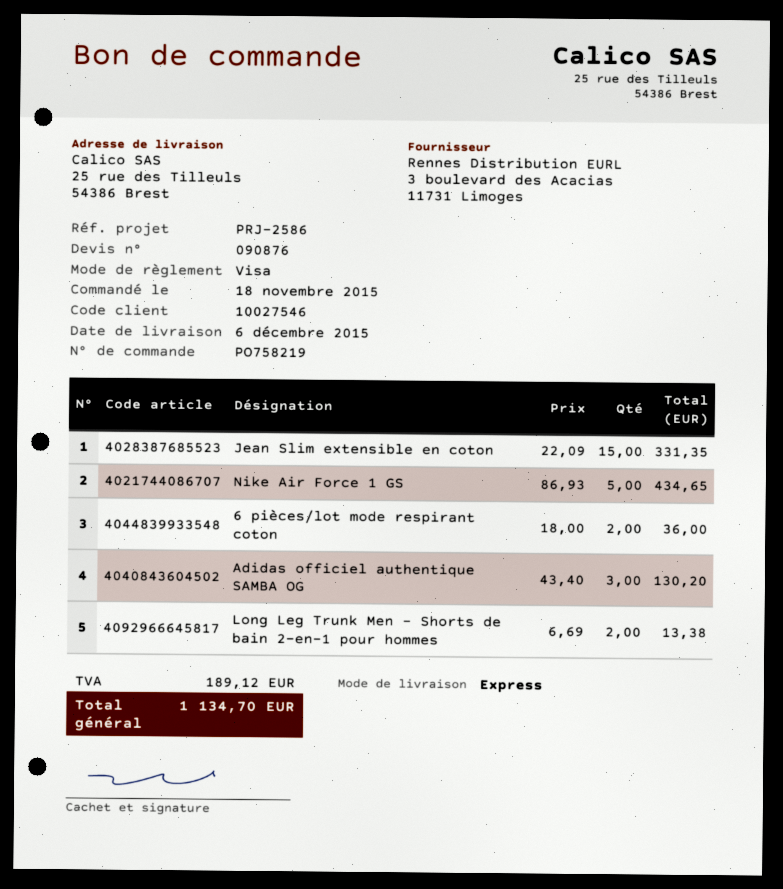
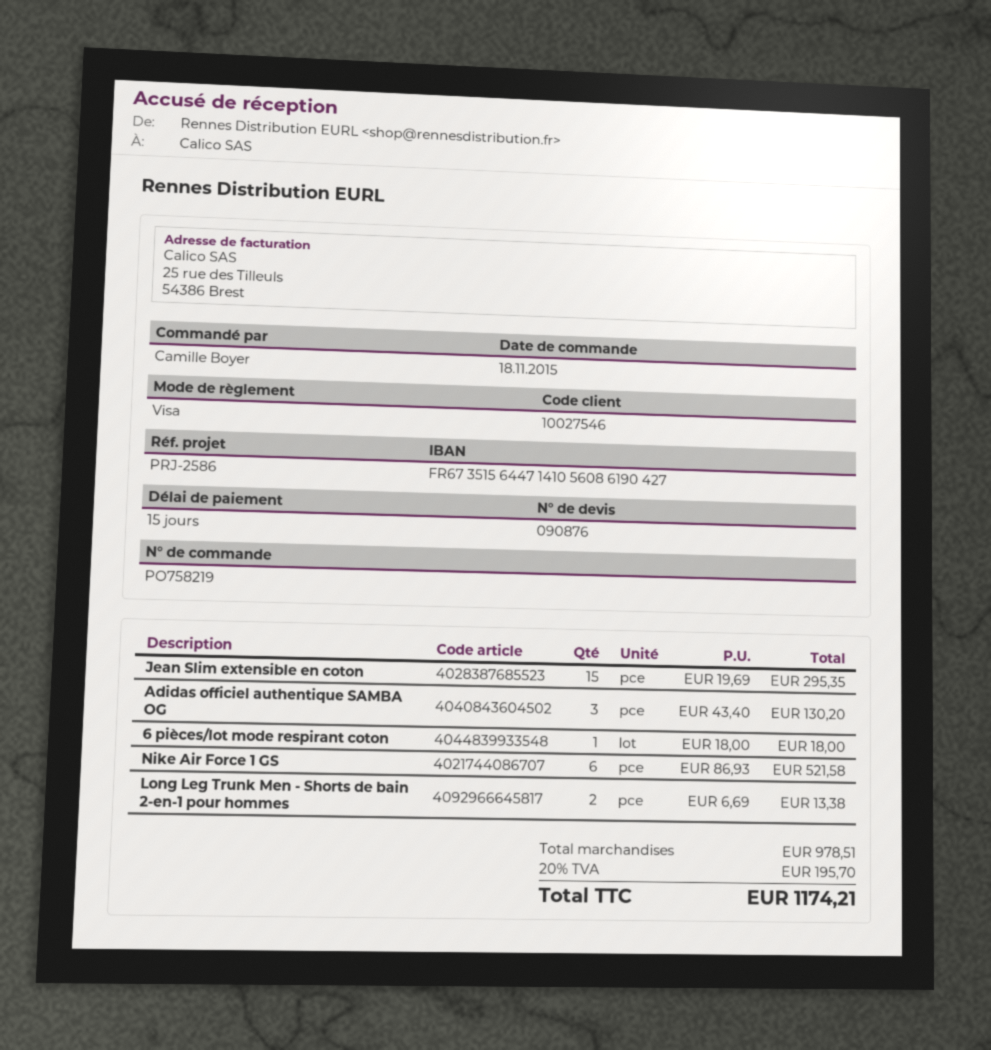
Jean Slim extensible en coton: 15 x 22.09 = 331.35 -> 15 x 19.69 = 295.35
Nike Air Force 1 GS: 5 x 86.93 = 434.65 -> 6 x 86.93 = 521.58
6 pièces/lot mode respirant coton: 2 x 18.00 = 36.00 -> 1 x 18.00 = 18.00
tax: 189.12 -> 195.70
total: 1134.70 -> 1174.21

